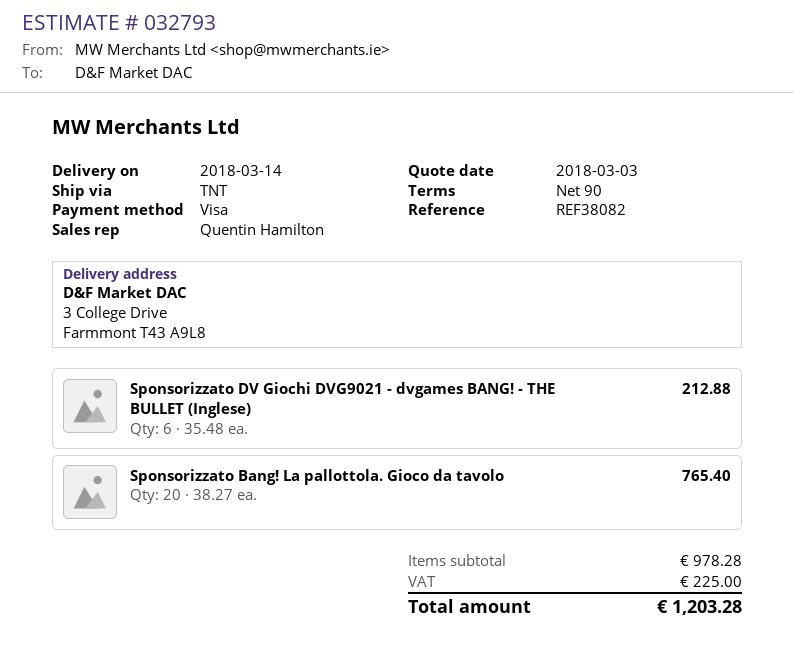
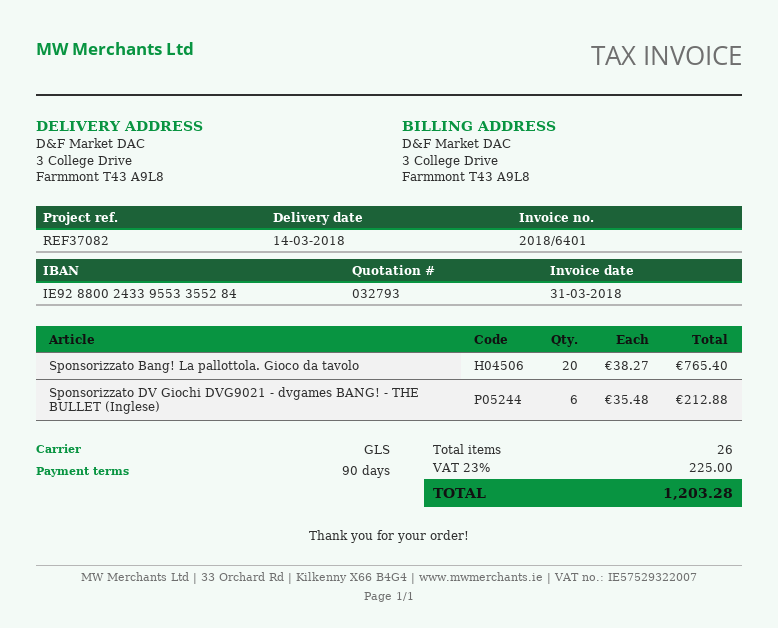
reference: REF38082 -> REF37082
shipping method: TNT -> GLS

